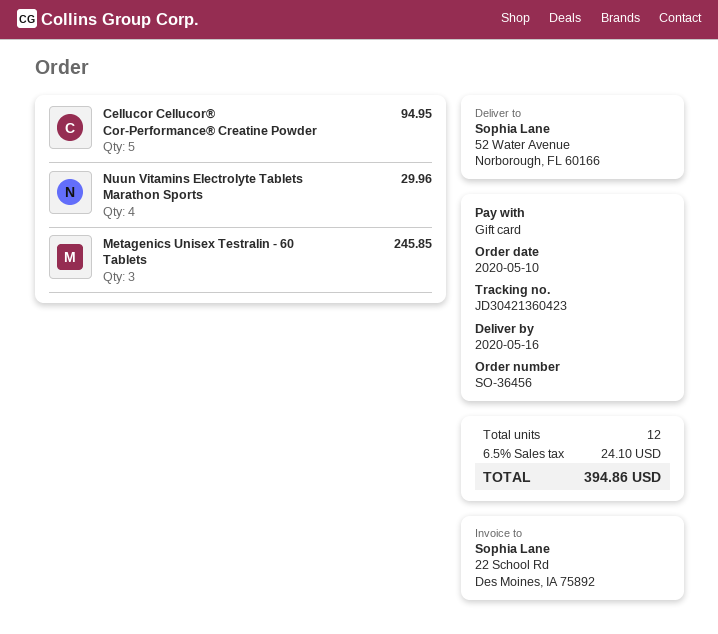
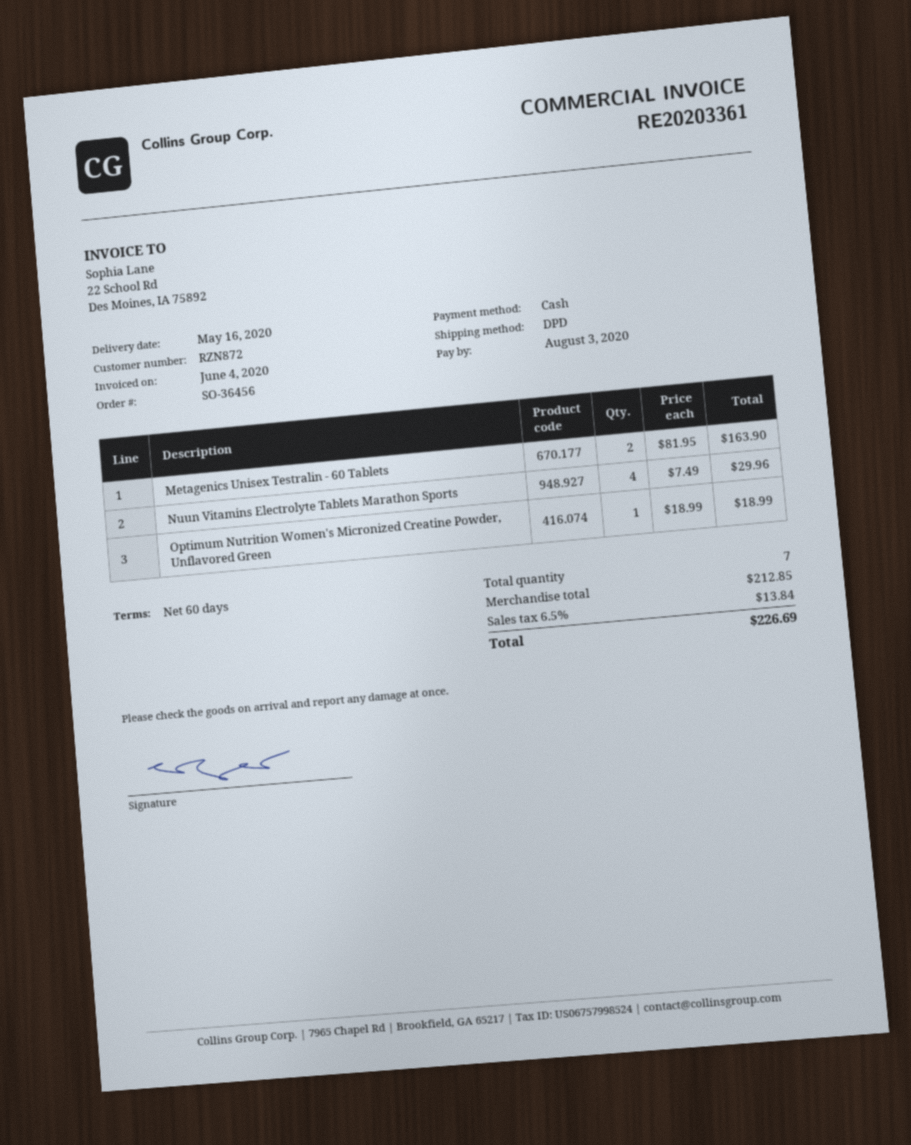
payment method: gift card -> cash
Cellucor Cellucor® Cor-Performance® Creatine Powder: 5 for 94.95 -> none
Metagenics Unisex Testralin - 60 Tablets: 3 for 245.85 -> 2 for 163.90
Optimum Nutrition Women's Micronized Creatine Powder, Unflavored Green: none -> 1 for 18.99
total quantity: 12 -> 7
tax: 6.5% = 24.10 -> 6.5% = 13.84
total: 394.86 -> 226.69

